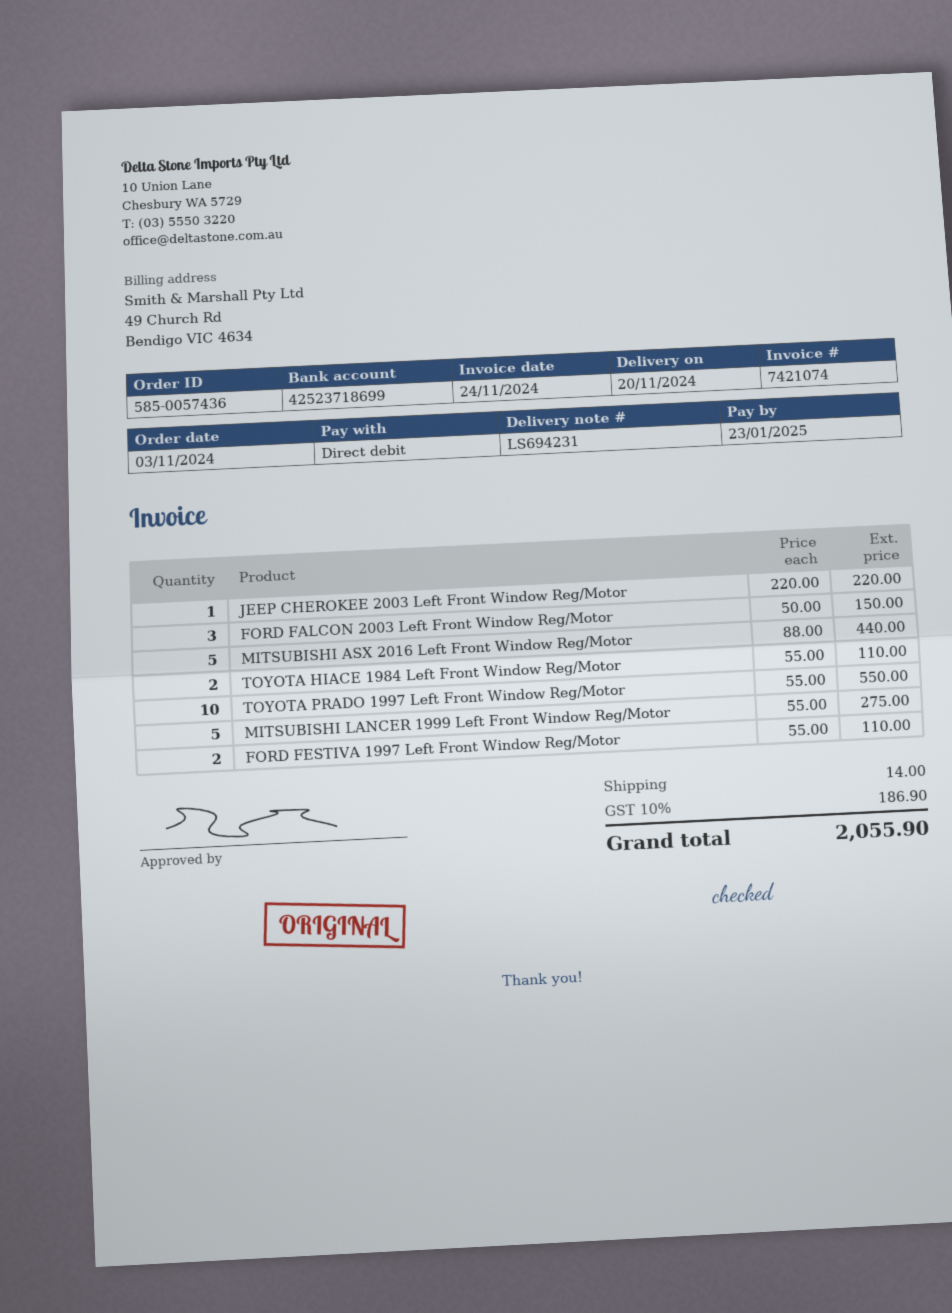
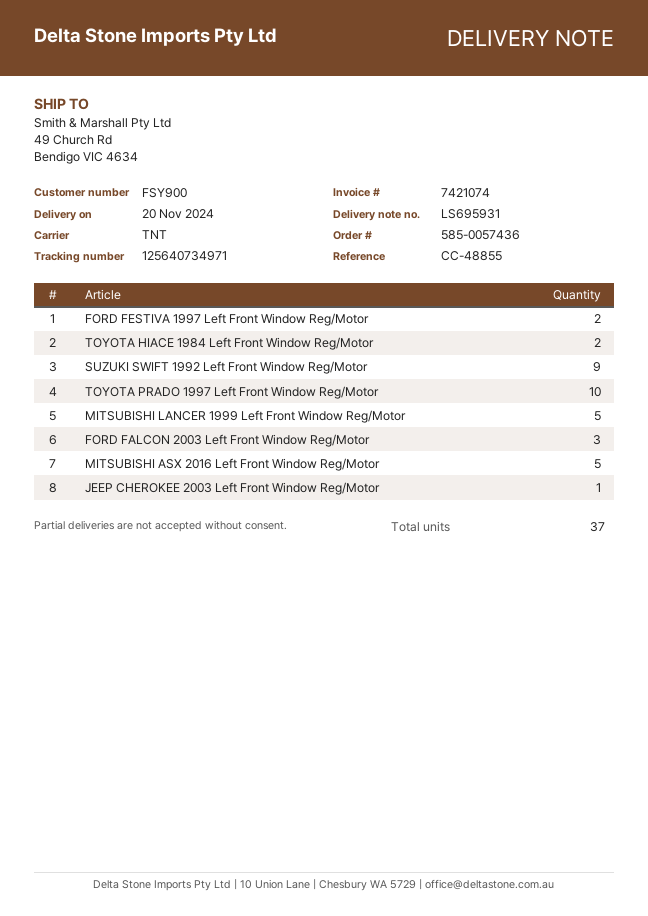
delivery note number: LS694231 -> LS695931
SUZUKI SWIFT 1992 Left Front Window Reg/Motor: none -> 9

